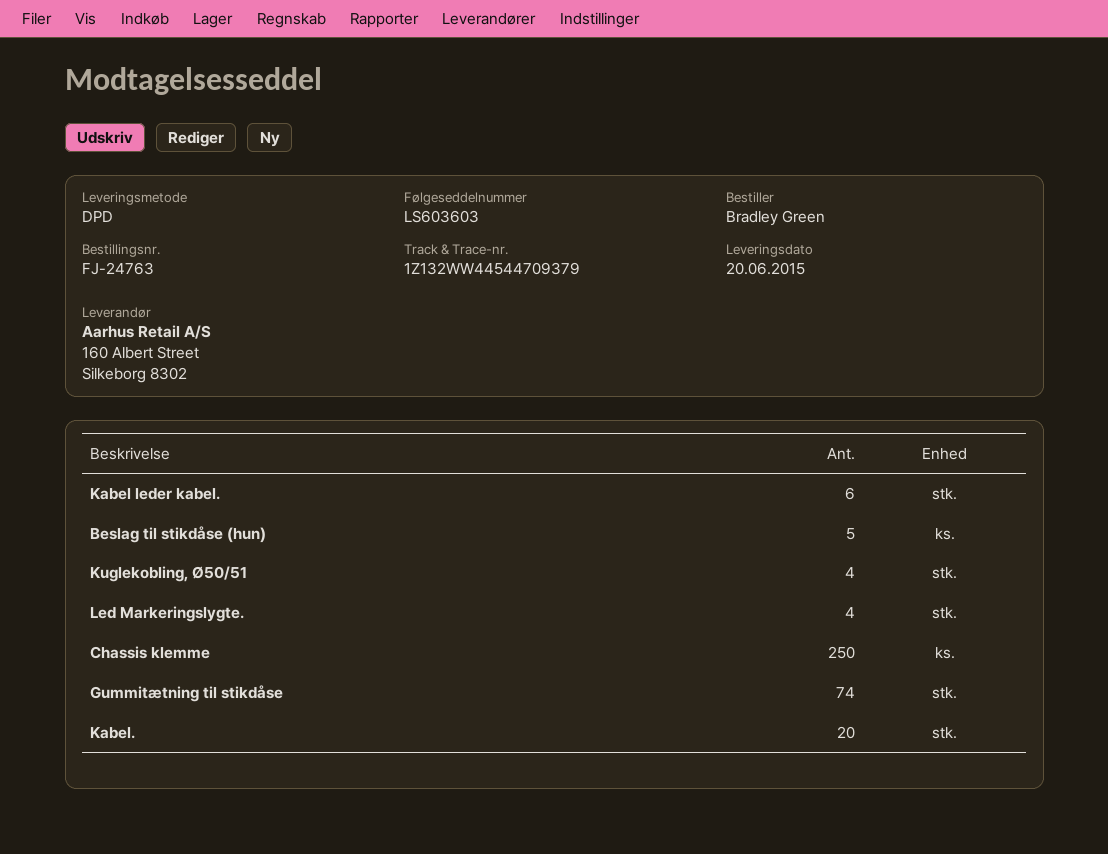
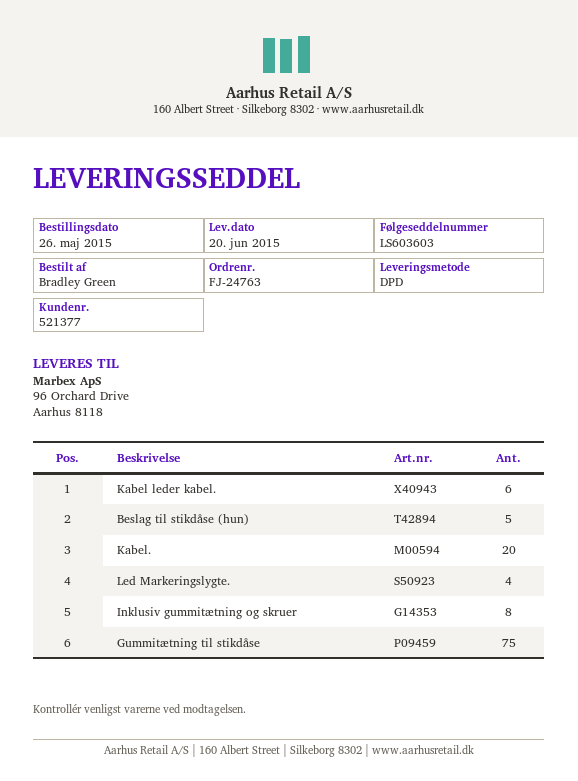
Kuglekobling, Ø50/51: 4 -> none
Chassis klemme: 250 -> none
Gummitætning til stikdåse: 74 -> 75
Inklusiv gummitætning og skruer: none -> 8

